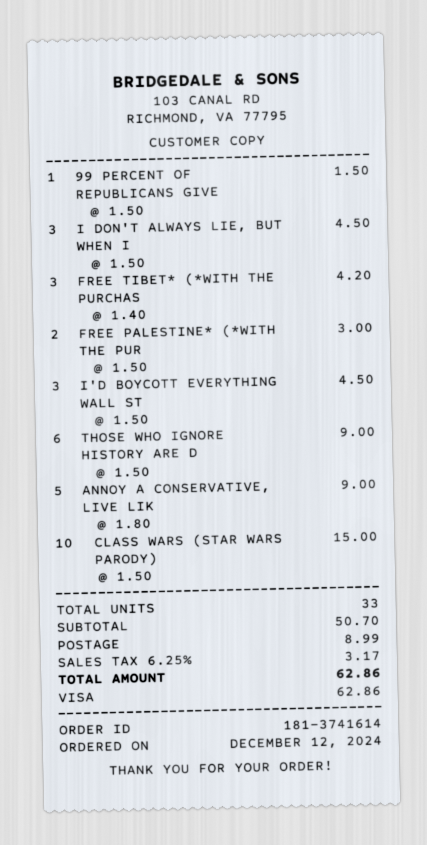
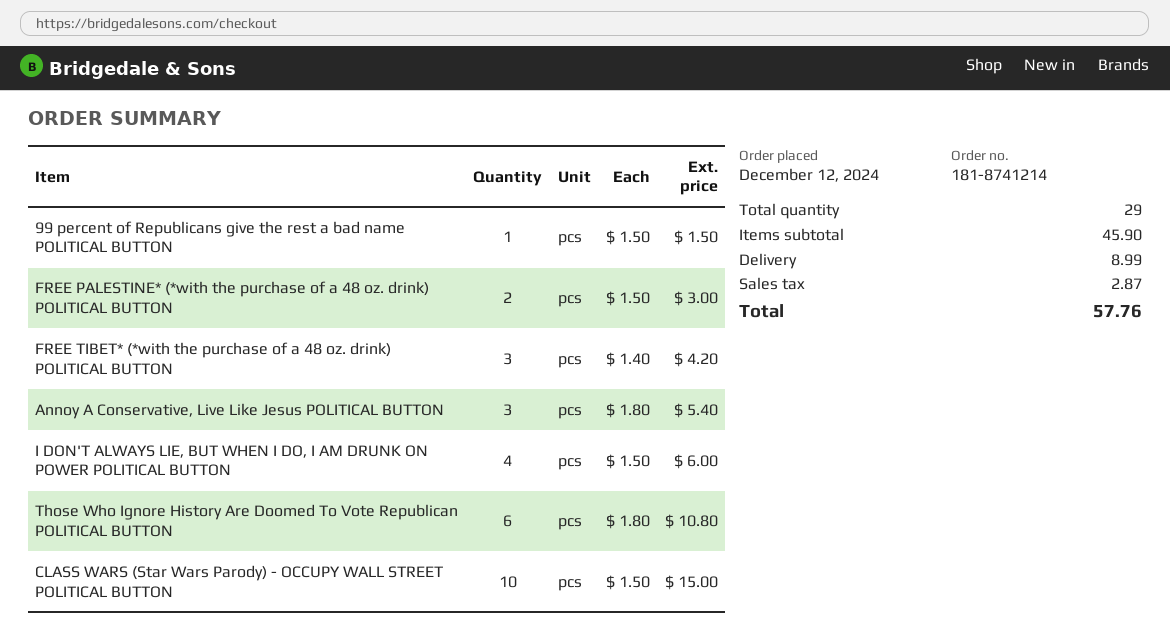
order number: 181-3741614 -> 181-8741214
I DON'T ALWAYS LIE, BUT WHEN I: 3 x 1.50 = 4.50 -> 4 x 1.50 = 6.00
I'D BOYCOTT EVERYTHING WALL ST: 3 x 1.50 = 4.50 -> none
THOSE WHO IGNORE HISTORY ARE D: 6 x 1.50 = 9.00 -> 6 x 1.80 = 10.80
ANNOY A CONSERVATIVE, LIVE LIK: 5 x 1.80 = 9.00 -> 3 x 1.80 = 5.40
total quantity: 33 -> 29
subtotal: 50.70 -> 45.90
tax: 3.17 -> 2.87
total: 62.86 -> 57.76

